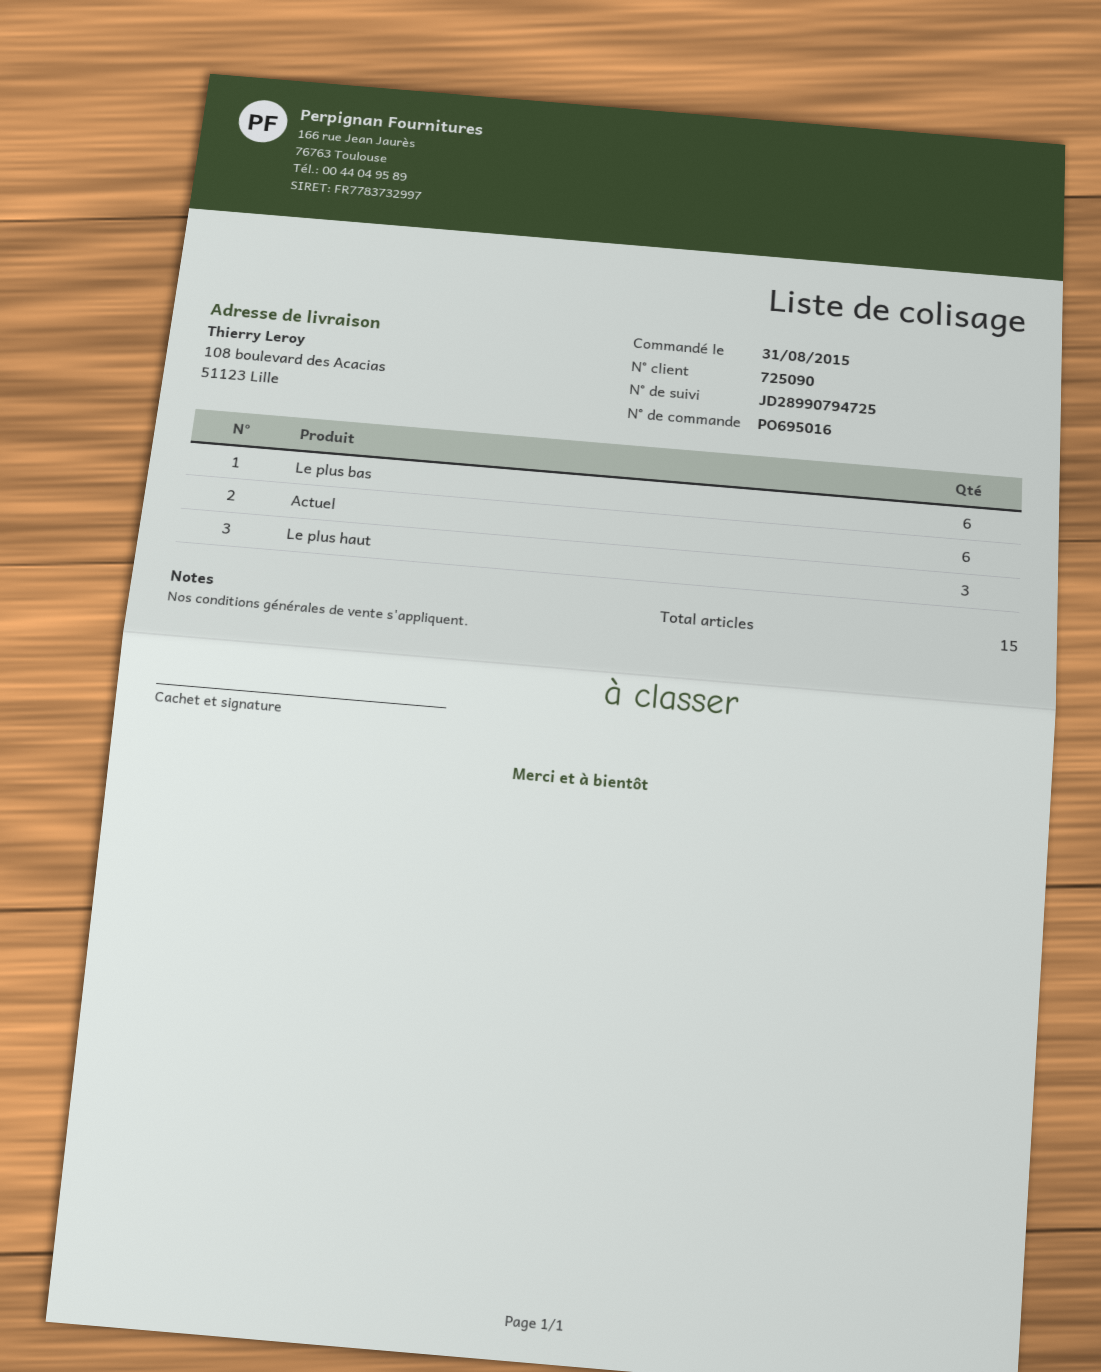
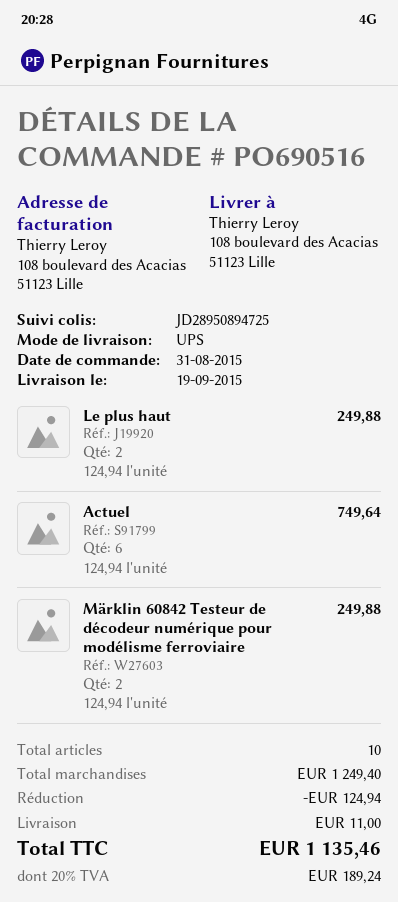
order number: PO695016 -> PO690516
tracking number: JD28990794725 -> JD28950894725
Le plus bas: 6 -> none
Le plus haut: 3 -> 2
Märklin 60842 Testeur de décodeur numérique pour modélisme ferroviaire: none -> 2
total quantity: 15 -> 10

